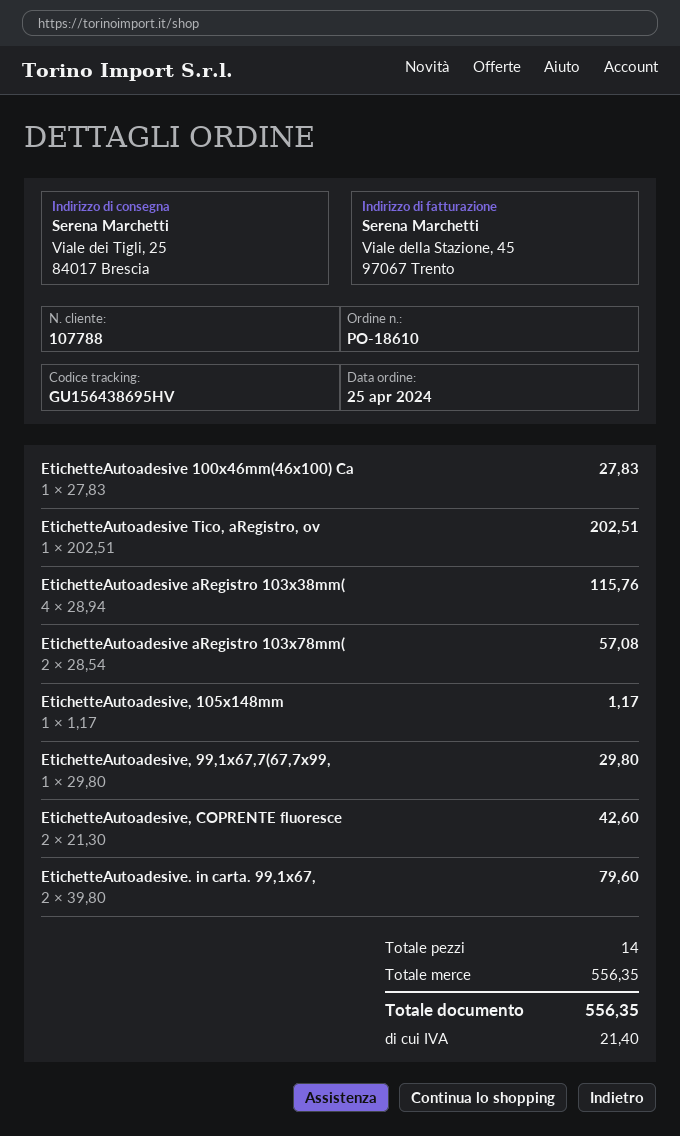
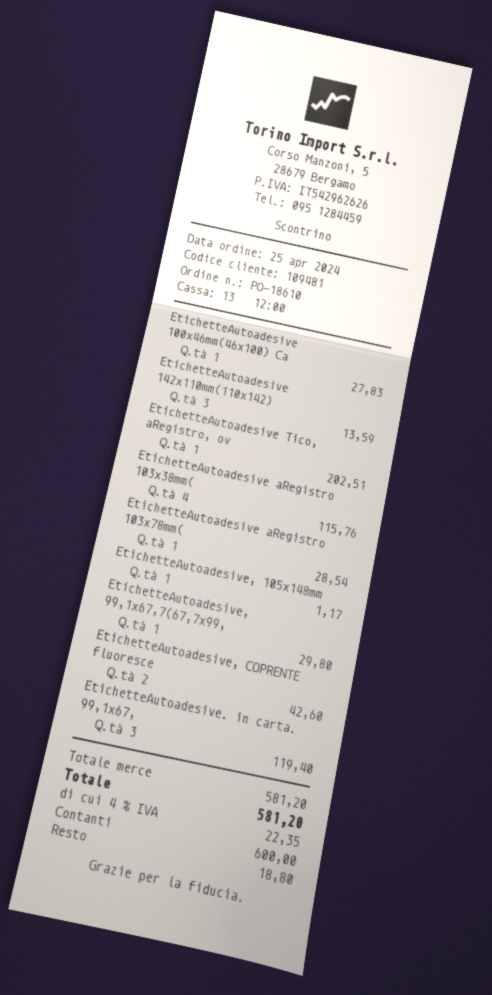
customer number: 107788 -> 109481
EtichetteAutoadesive aRegistro 103x78mm(: 2 for 57.08 -> 1 for 28.54
EtichetteAutoadesive. in carta. 99,1x67,: 2 for 79.60 -> 3 for 119.40
EtichetteAutoadesive 142x110mm(110x142): none -> 3 for 13.59
subtotal: 556.35 -> 581.20
tax: 21.40 -> 22.35
total: 556.35 -> 581.20

